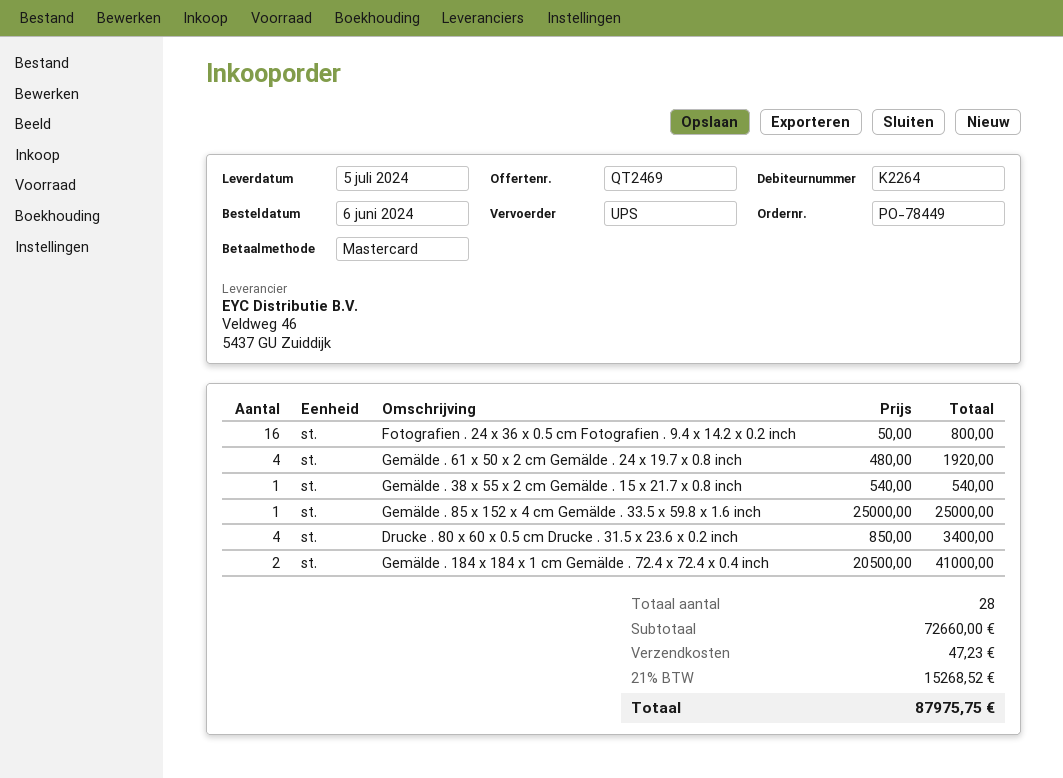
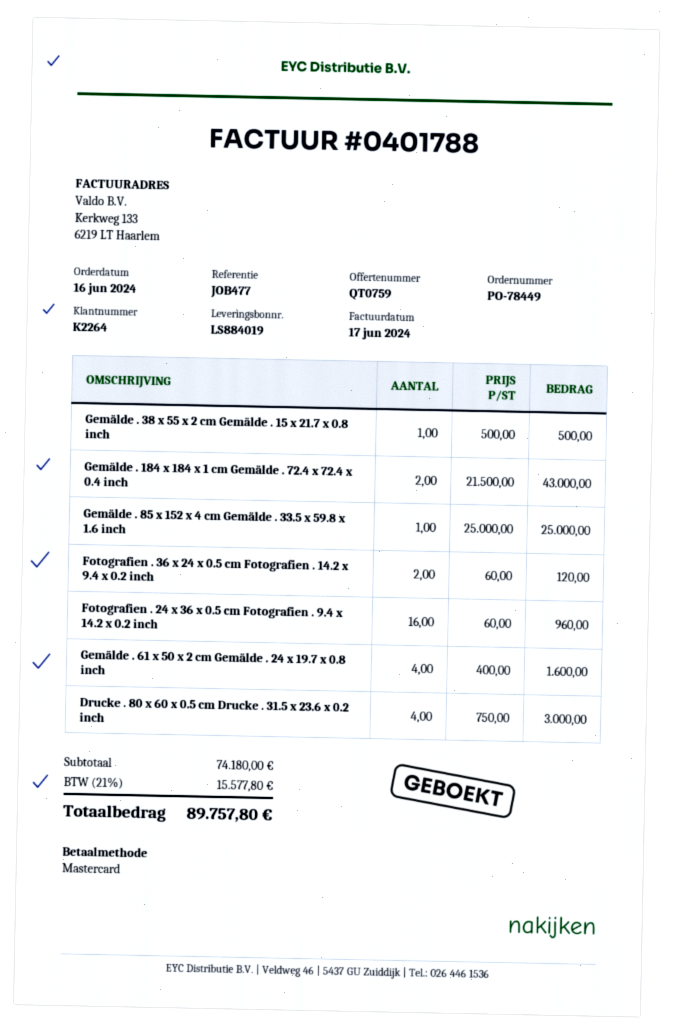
quote number: QT2469 -> QT0759
order date: 2024-06-06 -> 2024-06-16
Fotografien . 24 x 36 x 0.5 cm Fotografien . 9.4 x 14.2 x 0.2 inch: 16 x 50.00 = 800.00 -> 16 x 60.00 = 960.00
Gemälde . 61 x 50 x 2 cm Gemälde . 24 x 19.7 x 0.8 inch: 4 x 480.00 = 1920.00 -> 4 x 400.00 = 1600.00
Gemälde . 38 x 55 x 2 cm Gemälde . 15 x 21.7 x 0.8 inch: 1 x 540.00 = 540.00 -> 1 x 500.00 = 500.00
Drucke . 80 x 60 x 0.5 cm Drucke . 31.5 x 23.6 x 0.2 inch: 4 x 850.00 = 3400.00 -> 4 x 750.00 = 3000.00
Gemälde . 184 x 184 x 1 cm Gemälde . 72.4 x 72.4 x 0.4 inch: 2 x 20500.00 = 41000.00 -> 2 x 21500.00 = 43000.00
Fotografien . 36 x 24 x 0.5 cm Fotografien . 14.2 x 9.4 x 0.2 inch: none -> 2 x 60.00 = 120.00
subtotal: 72660.00 -> 74180.00
shipping: 47.23 -> none
tax: 21% = 15268.52 -> 21% = 15577.80
total: 87975.75 -> 89757.80

